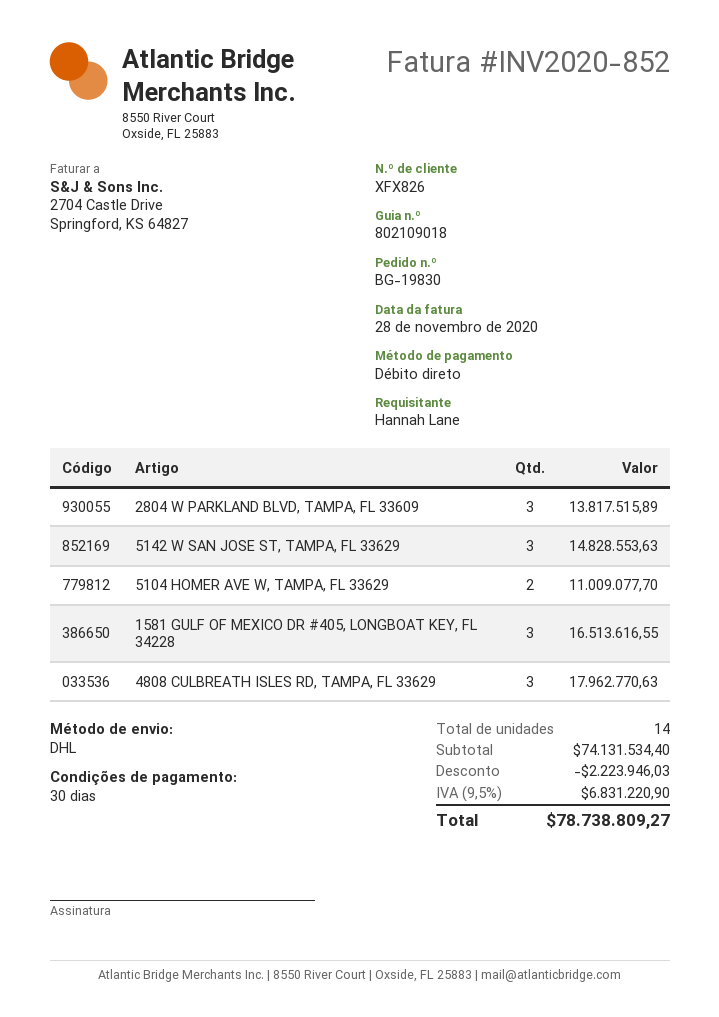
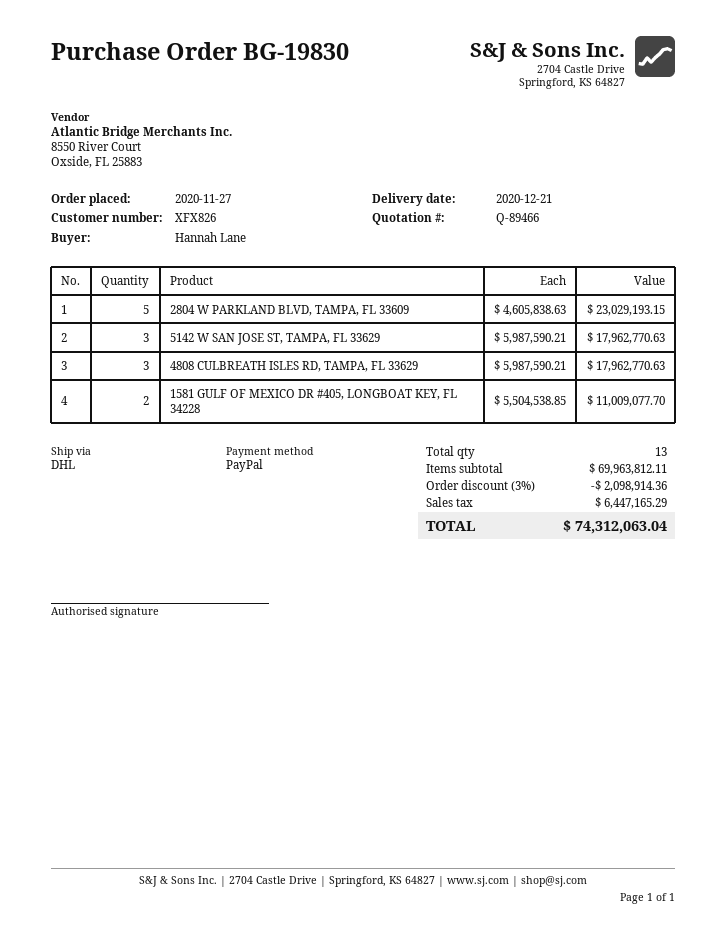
payment method: direct debit -> PayPal
2804 W PARKLAND BLVD, TAMPA, FL 33609: 3 for 13817515.89 -> 5 for 23029193.15
5142 W SAN JOSE ST, TAMPA, FL 33629: 3 for 14828553.63 -> 3 for 17962770.63
5104 HOMER AVE W, TAMPA, FL 33629: 2 for 11009077.70 -> none
1581 GULF OF MEXICO DR #405, LONGBOAT KEY, FL 34228: 3 for 16513616.55 -> 2 for 11009077.70
total quantity: 14 -> 13
subtotal: 74131534.40 -> 69963812.11
discount: 2223946.03 -> 2098914.36
tax: 6831220.90 -> 6447165.29
total: 78738809.27 -> 74312063.04

